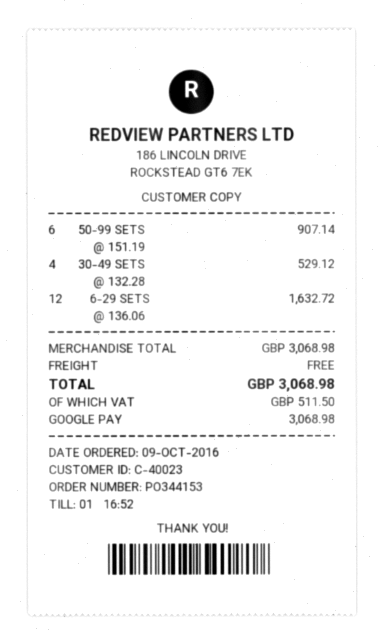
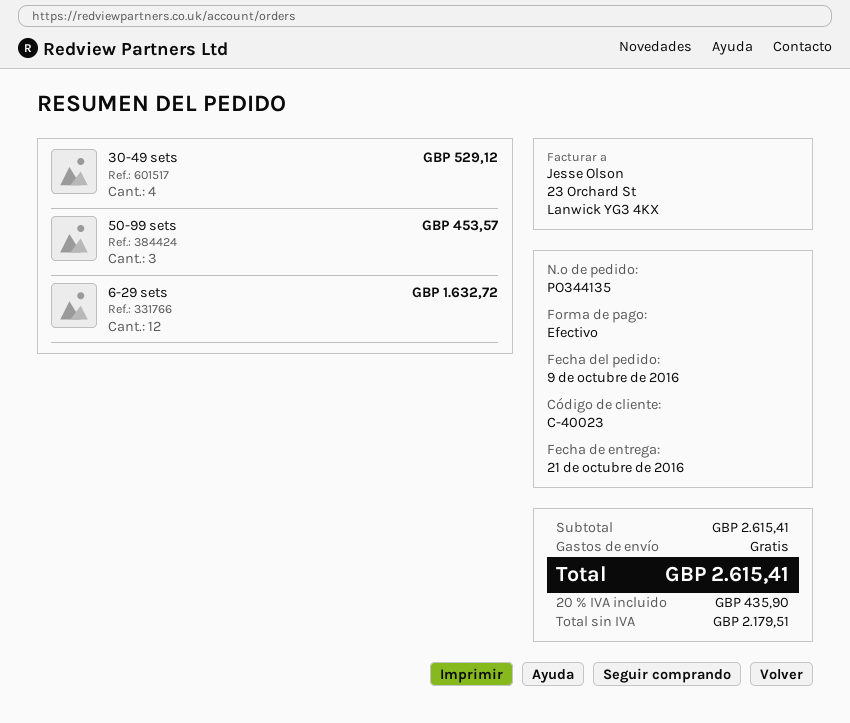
order number: PO344153 -> PO344135
payment method: Google Pay -> cash
50-99 SETS: 6 for 907.14 -> 3 for 453.57
subtotal: 3068.98 -> 2615.41
tax: 511.50 -> 435.90
total: 3068.98 -> 2615.41

